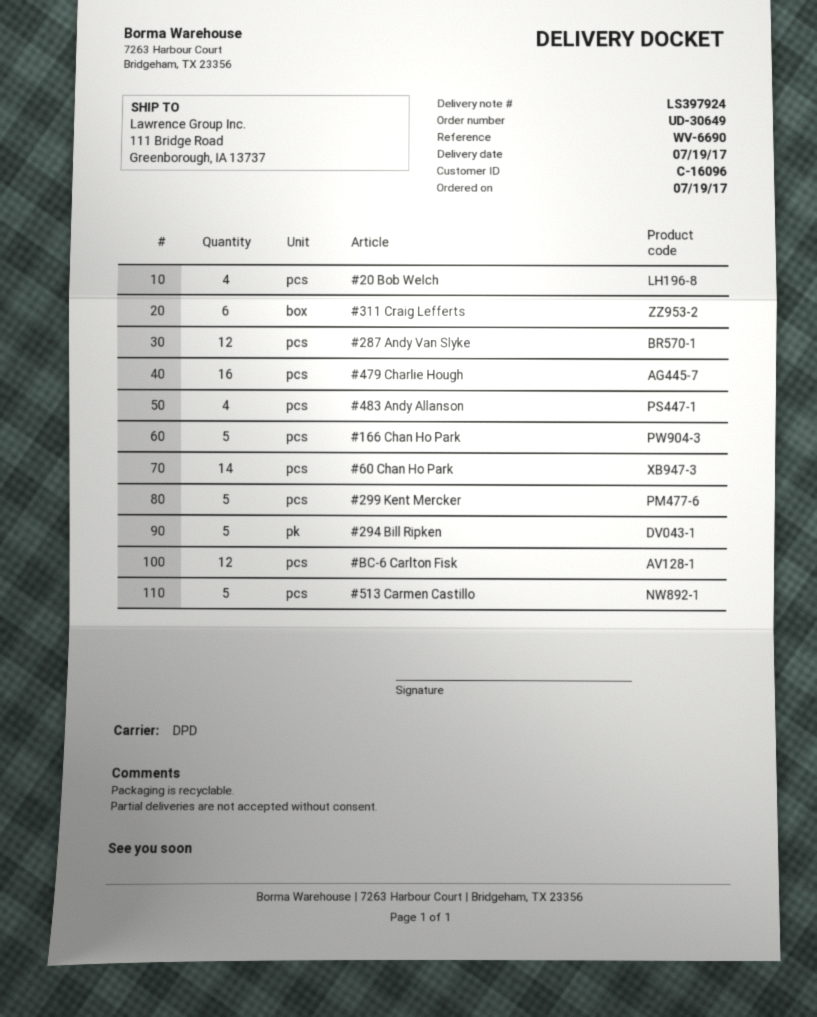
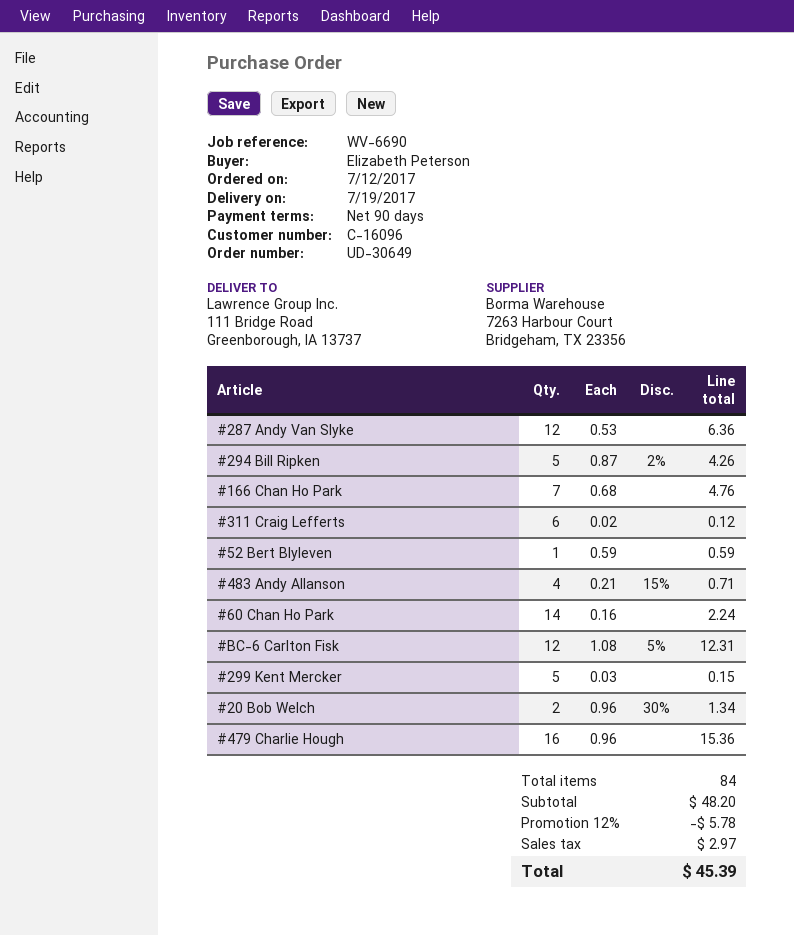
order date: 2017-07-19 -> 2017-07-12
#20 Bob Welch: 4 -> 2
#166 Chan Ho Park: 5 -> 7
#513 Carmen Castillo: 5 -> none
#52 Bert Blyleven: none -> 1

